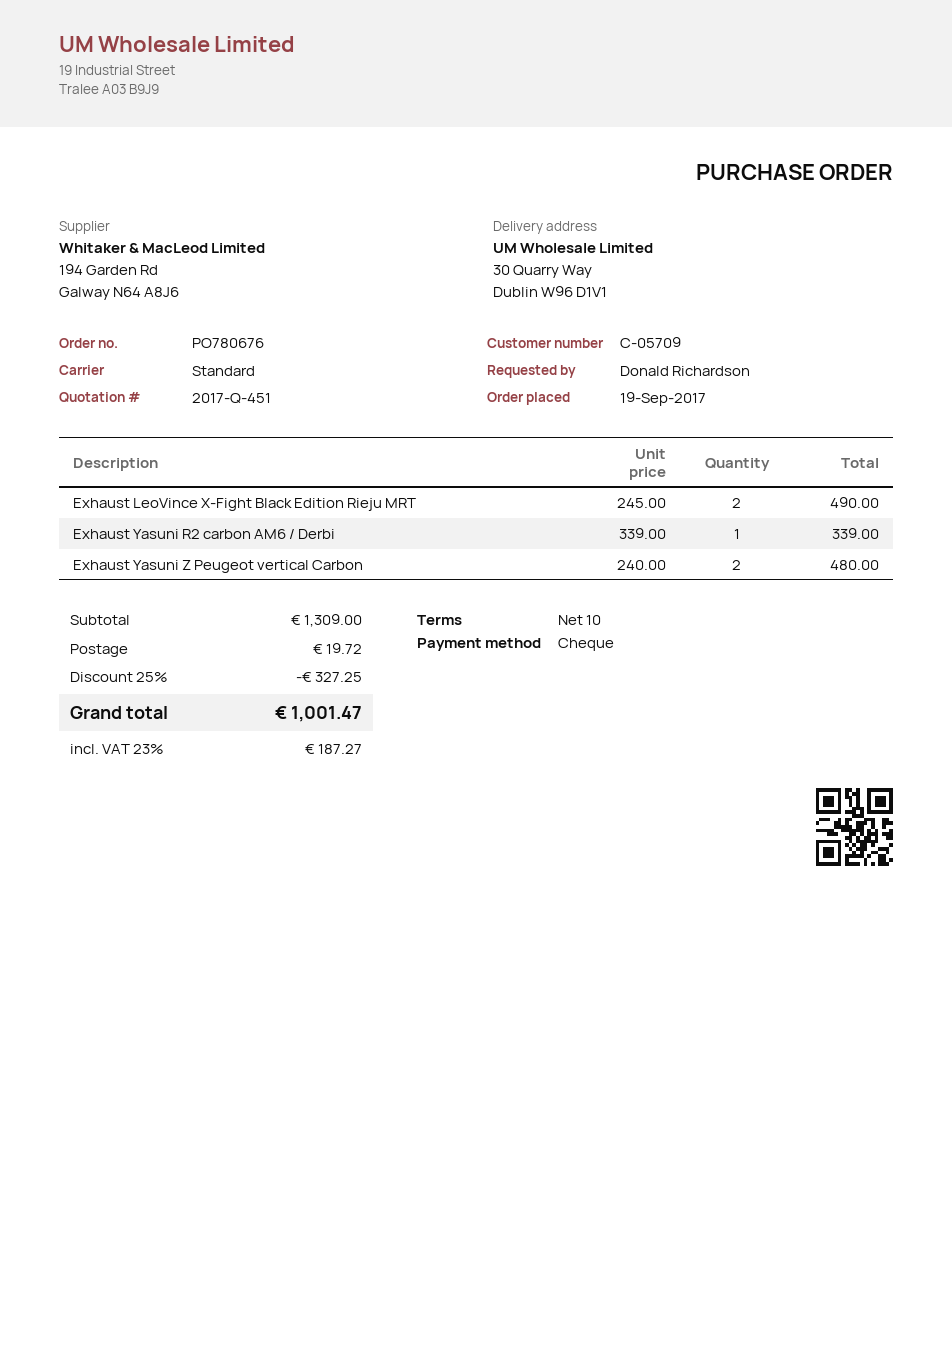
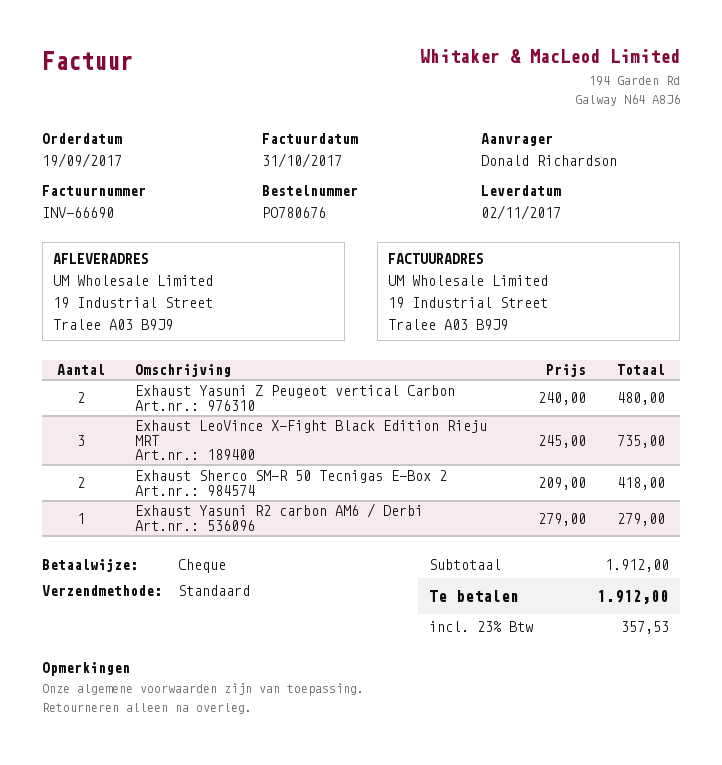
ship to: 30 Quarry Way, Dublin W96 D1V1 -> 19 Industrial Street, Tralee A03 B9J9
Exhaust LeoVince X-Fight Black Edition Rieju MRT: 2 x 245.00 = 490.00 -> 3 x 245.00 = 735.00
Exhaust Yasuni R2 carbon AM6 / Derbi: 1 x 339.00 = 339.00 -> 1 x 279.00 = 279.00
Exhaust Sherco SM-R 50 Tecnigas E-Box 2: none -> 2 x 209.00 = 418.00
subtotal: 1309.00 -> 1912.00
discount: 25% = 327.25 -> none
shipping: 19.72 -> none
tax: 23% = 187.27 -> 23% = 357.53
total: 1001.47 -> 1912.00

